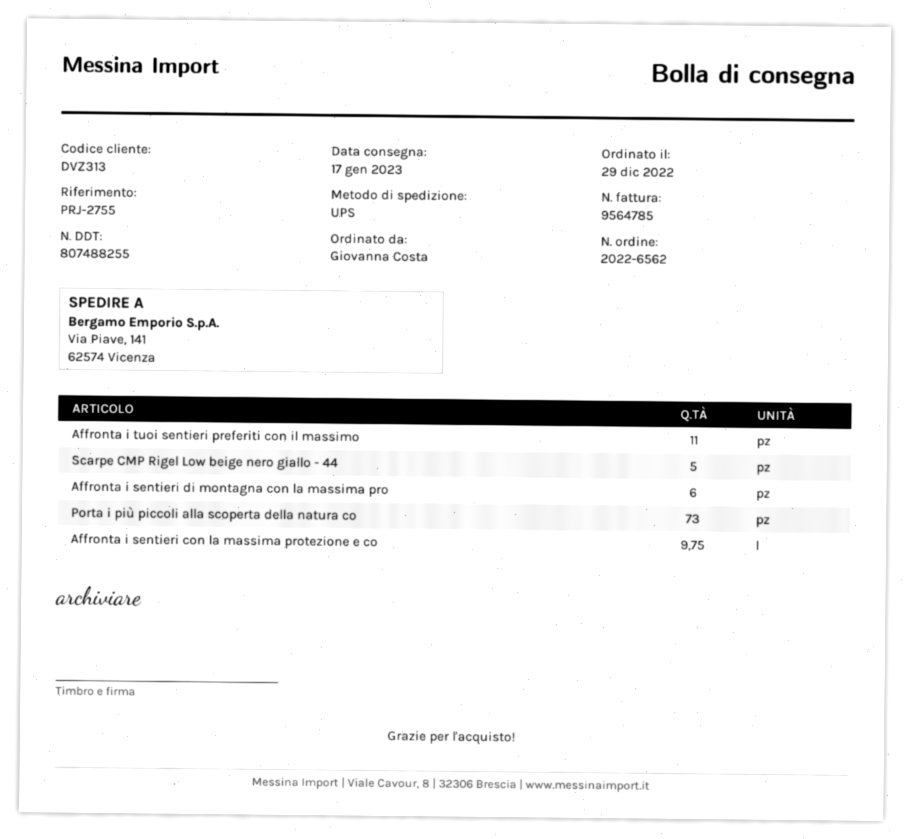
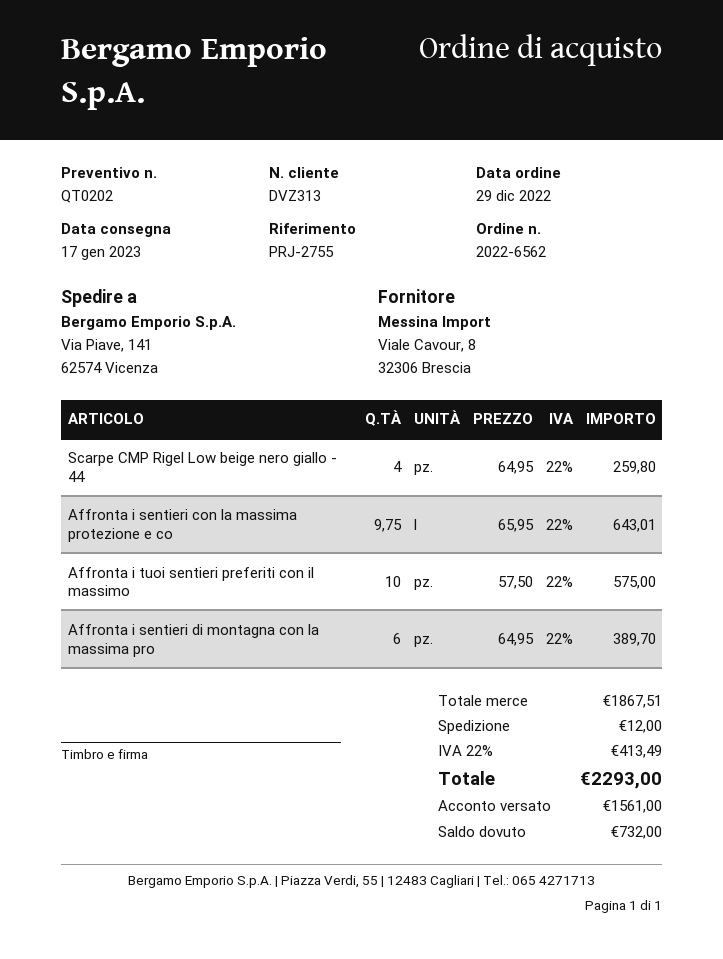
Affronta i tuoi sentieri preferiti con il massimo: 11 -> 10
Scarpe CMP Rigel Low beige nero giallo - 44: 5 -> 4
Porta i più piccoli alla scoperta della natura co: 73 -> none

